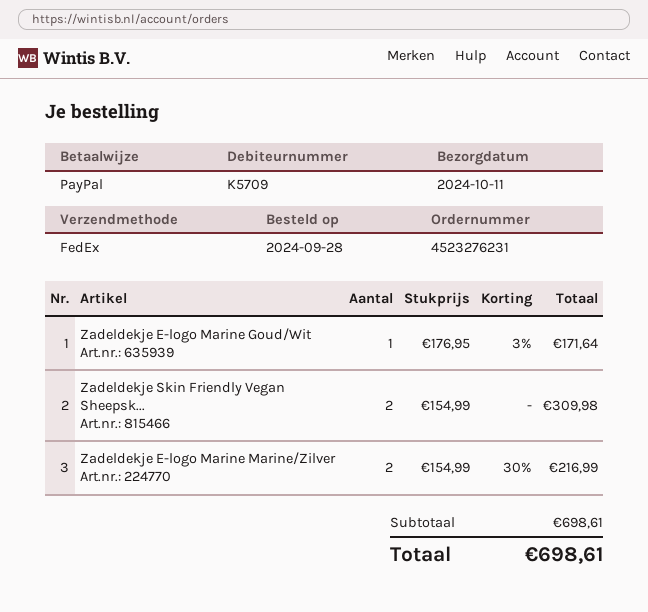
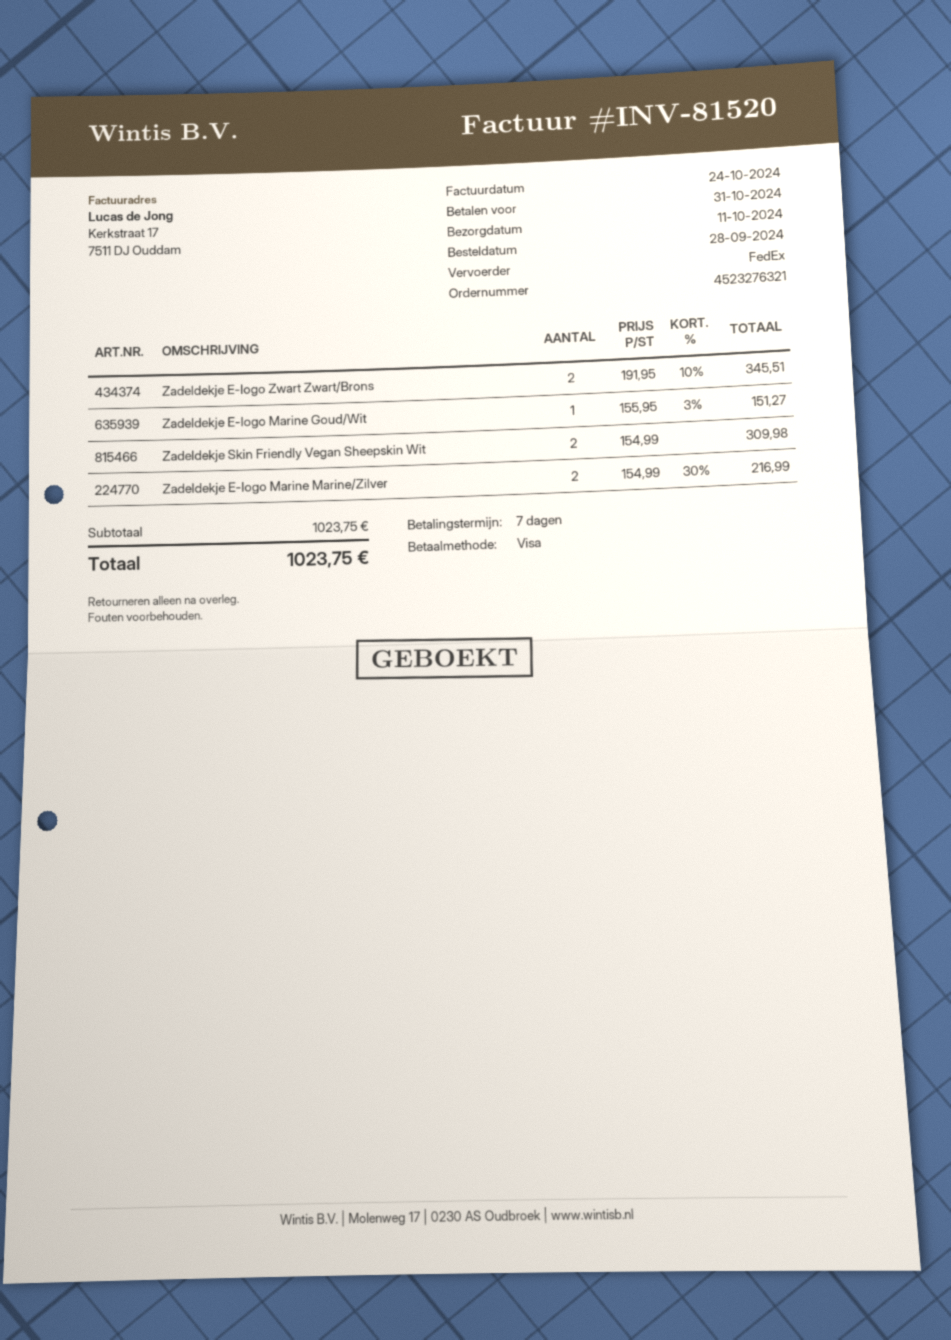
order number: 4523276231 -> 4523276321
payment method: PayPal -> Visa
Zadeldekje E-logo Marine Goud/Wit: 1 x 176.95 - 3% = 171.64 -> 1 x 155.95 - 3% = 151.27
Zadeldekje E-logo Zwart Zwart/Brons: none -> 2 x 191.95 - 10% = 345.51
subtotal: 698.61 -> 1023.75
total: 698.61 -> 1023.75

